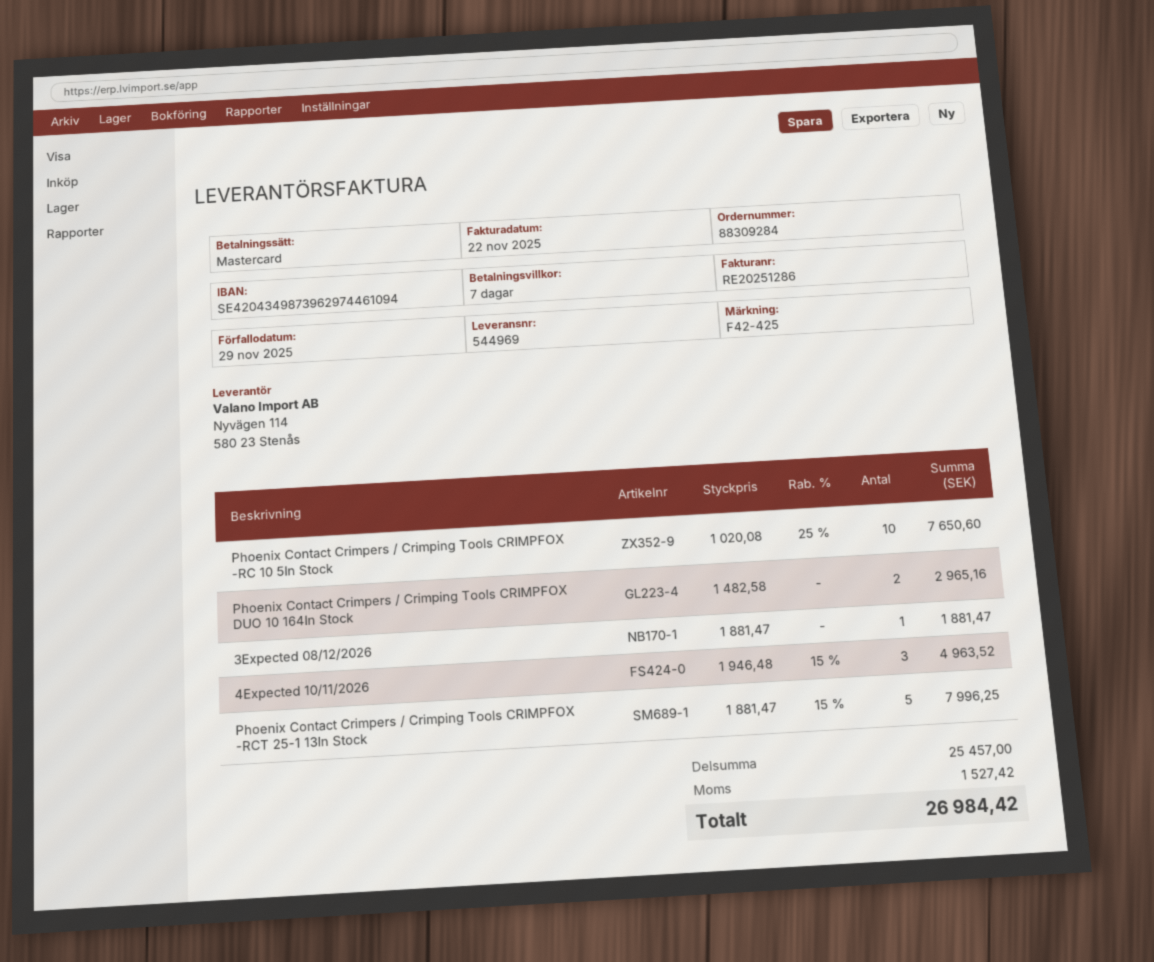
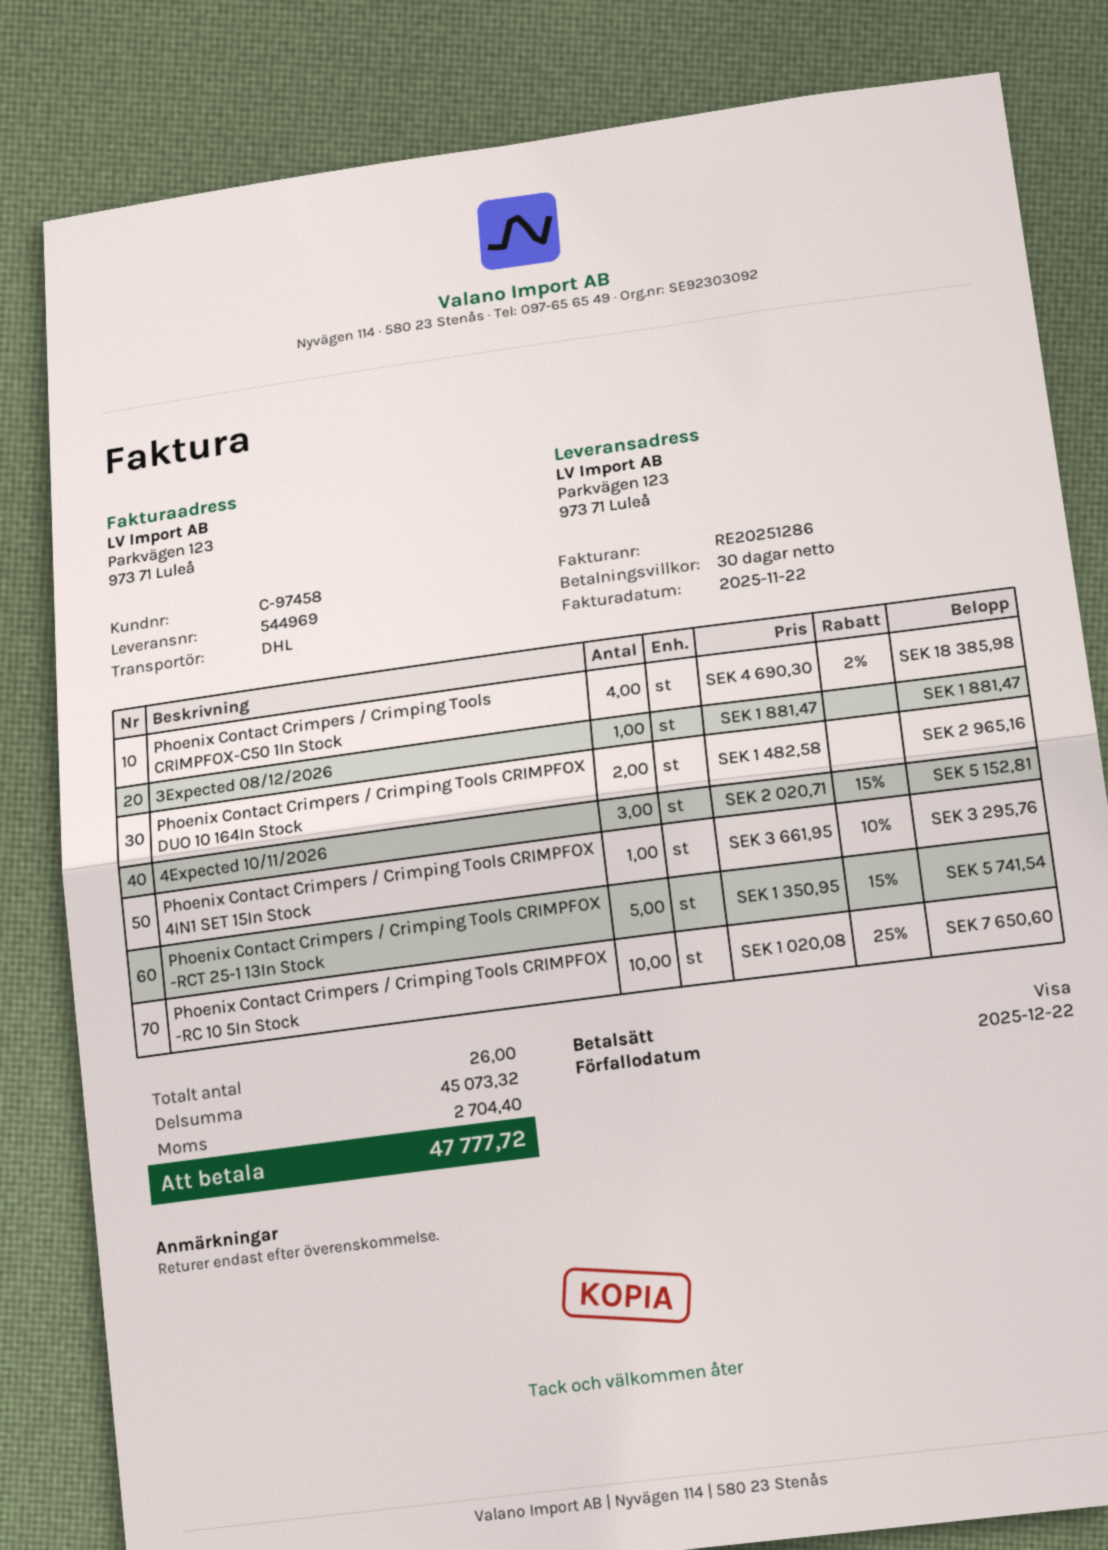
payment terms: 7 days -> 30 days
due date: 2025-11-29 -> 2025-12-22
payment method: Mastercard -> Visa
4Expected 10/11/2026: 3 x 1946.48 - 15% = 4963.52 -> 3 x 2020.71 - 15% = 5152.81
Phoenix Contact Crimpers / Crimping Tools CRIMPFOX -RCT 25-1 13In Stock: 5 x 1881.47 - 15% = 7996.25 -> 5 x 1350.95 - 15% = 5741.54
Phoenix Contact Crimpers / Crimping Tools CRIMPFOX-C50 1In Stock: none -> 4 x 4690.30 - 2% = 18385.98
Phoenix Contact Crimpers / Crimping Tools CRIMPFOX 4IN1 SET 15In Stock: none -> 1 x 3661.95 - 10% = 3295.76
subtotal: 25457.00 -> 45073.32
tax: 1527.42 -> 2704.40
total: 26984.42 -> 47777.72

